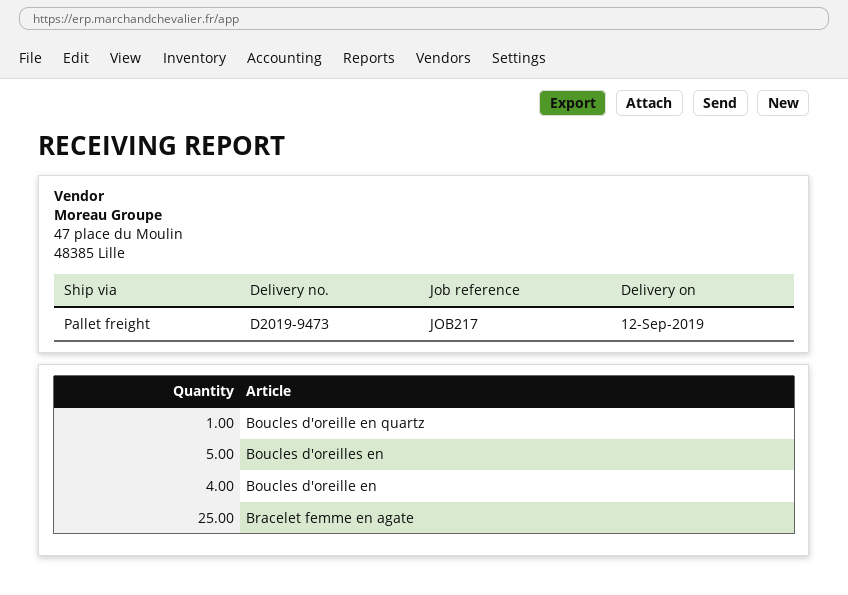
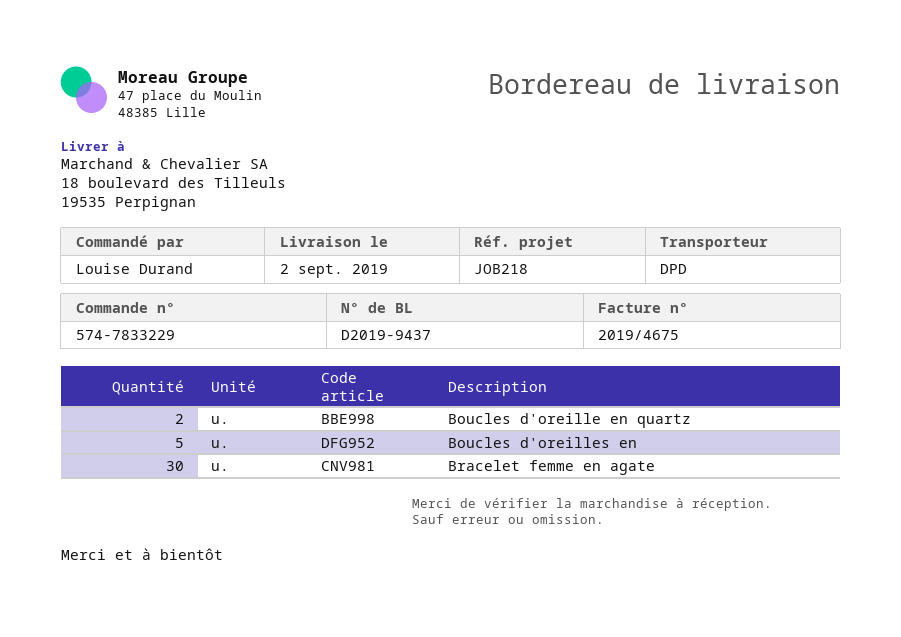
delivery note number: D2019-9473 -> D2019-9437
delivery date: 2019-09-12 -> 2019-09-02
reference: JOB217 -> JOB218
shipping method: pallet freight -> DPD
Boucles d'oreille en quartz: 1 -> 2
Boucles d'oreille en: 4 -> none
Bracelet femme en agate: 25 -> 30

